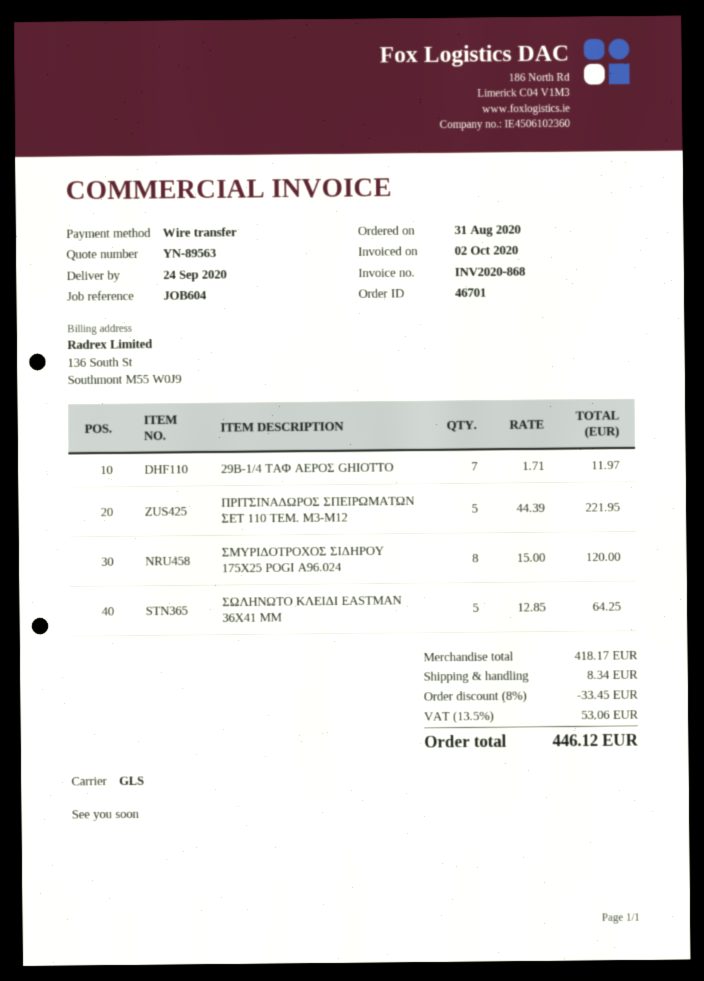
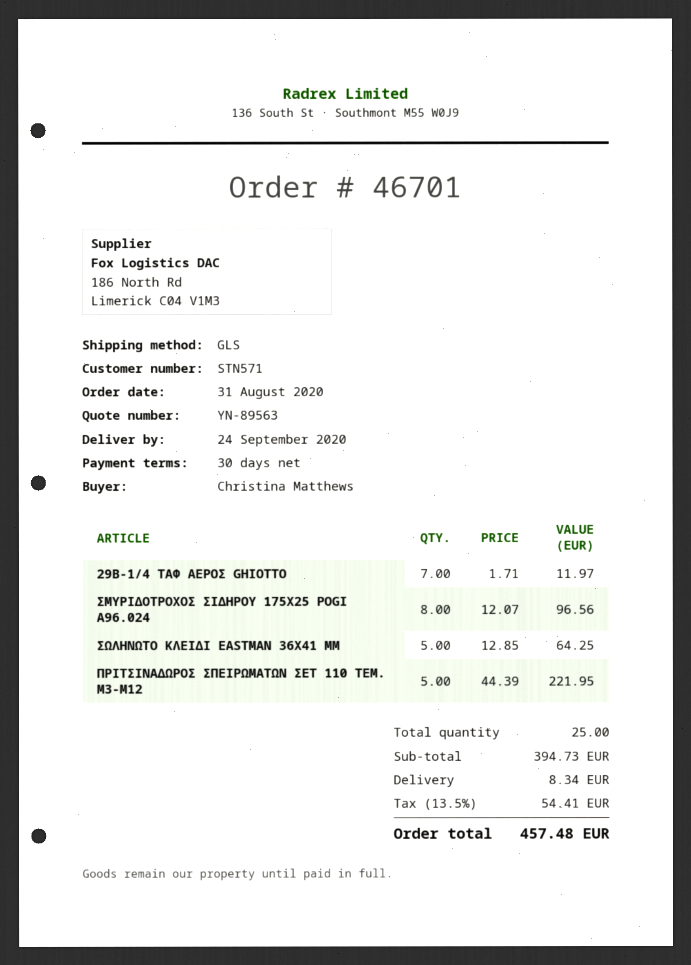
ΣΜΥΡΙΔΟΤΡΟΧΟΣ ΣΙΔΗΡΟΥ 175Χ25 POGI A96.024: 8 x 15.00 = 120.00 -> 8 x 12.07 = 96.56
subtotal: 418.17 -> 394.73
discount: 8% = 33.45 -> none
tax: 13.5% = 53.06 -> 13.5% = 54.41
total: 446.12 -> 457.48

